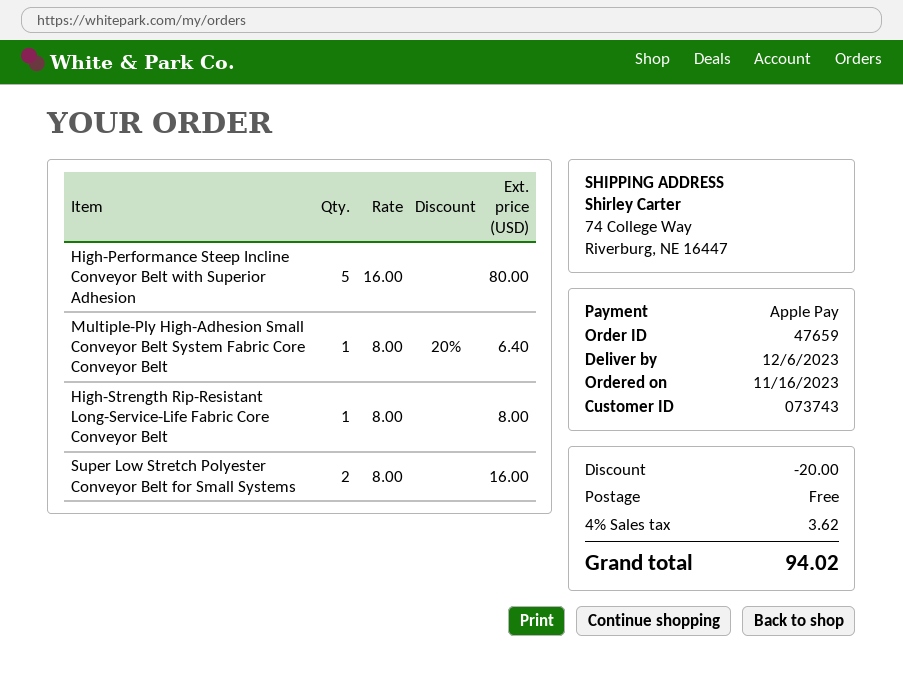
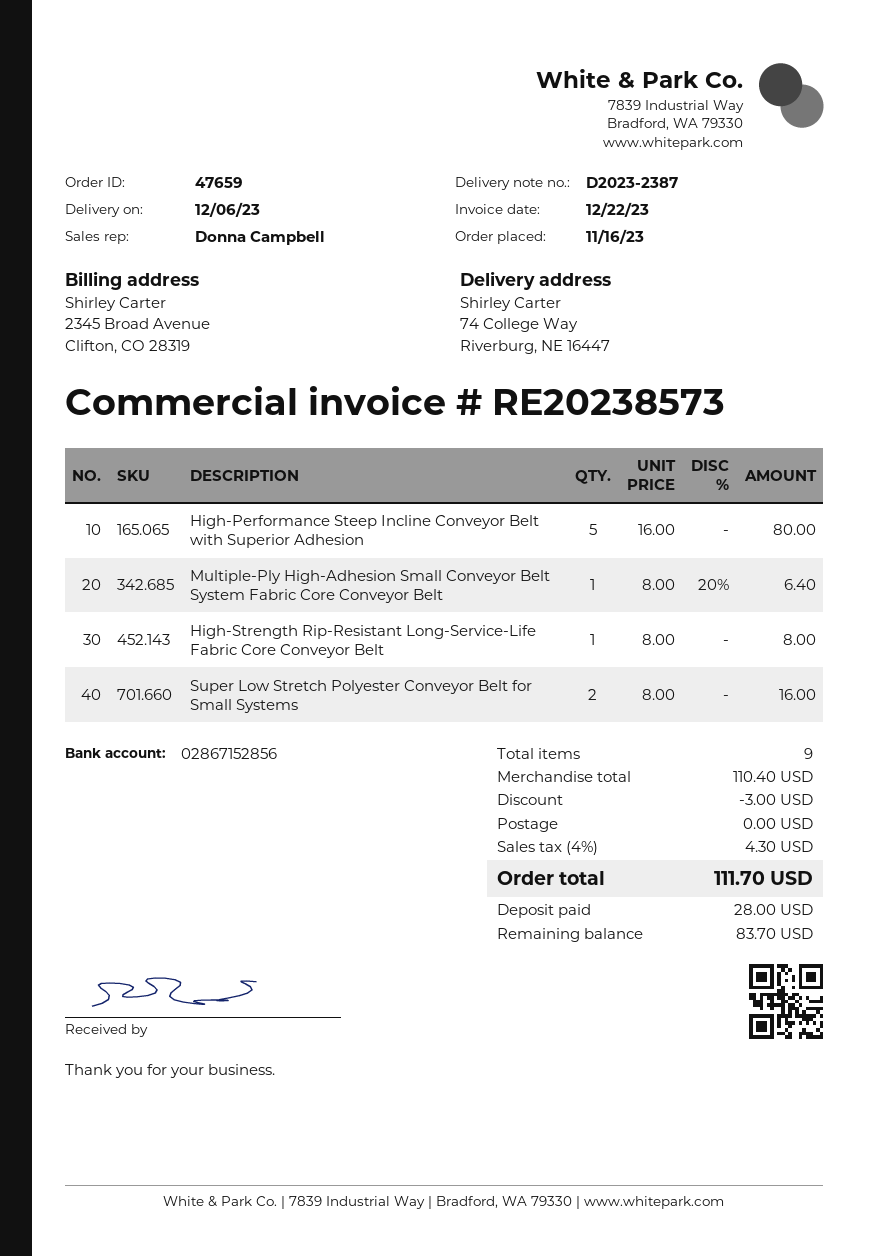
discount: 20.00 -> 3.00
tax: 4% = 3.62 -> 4% = 4.30
total: 94.02 -> 111.70

